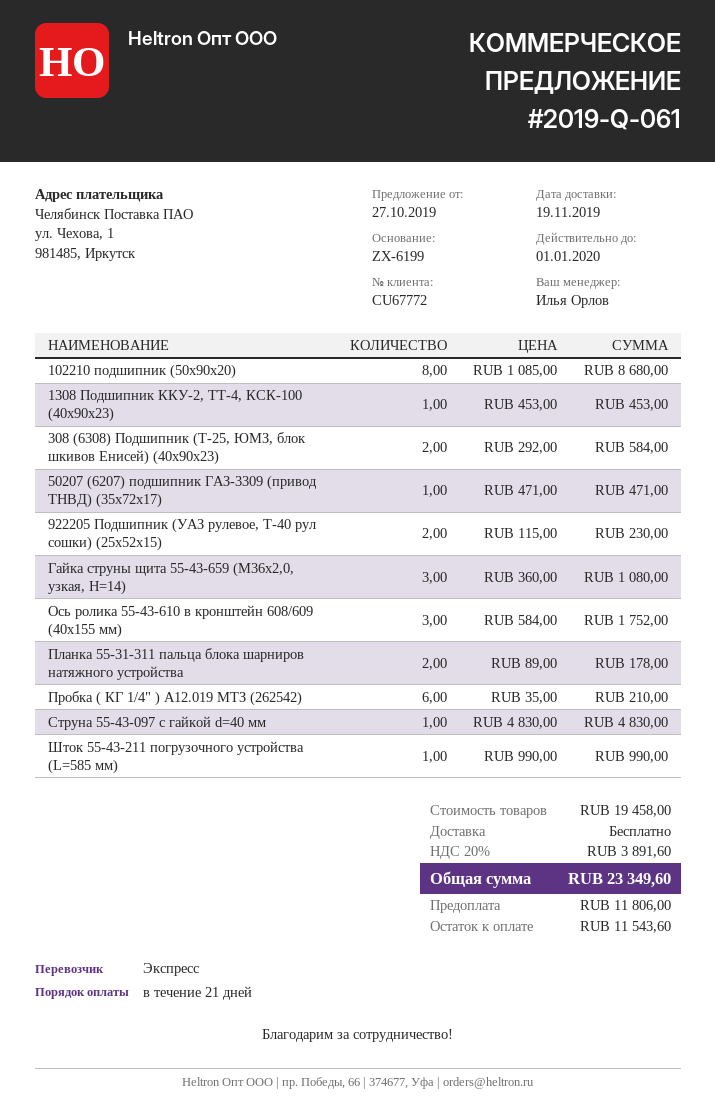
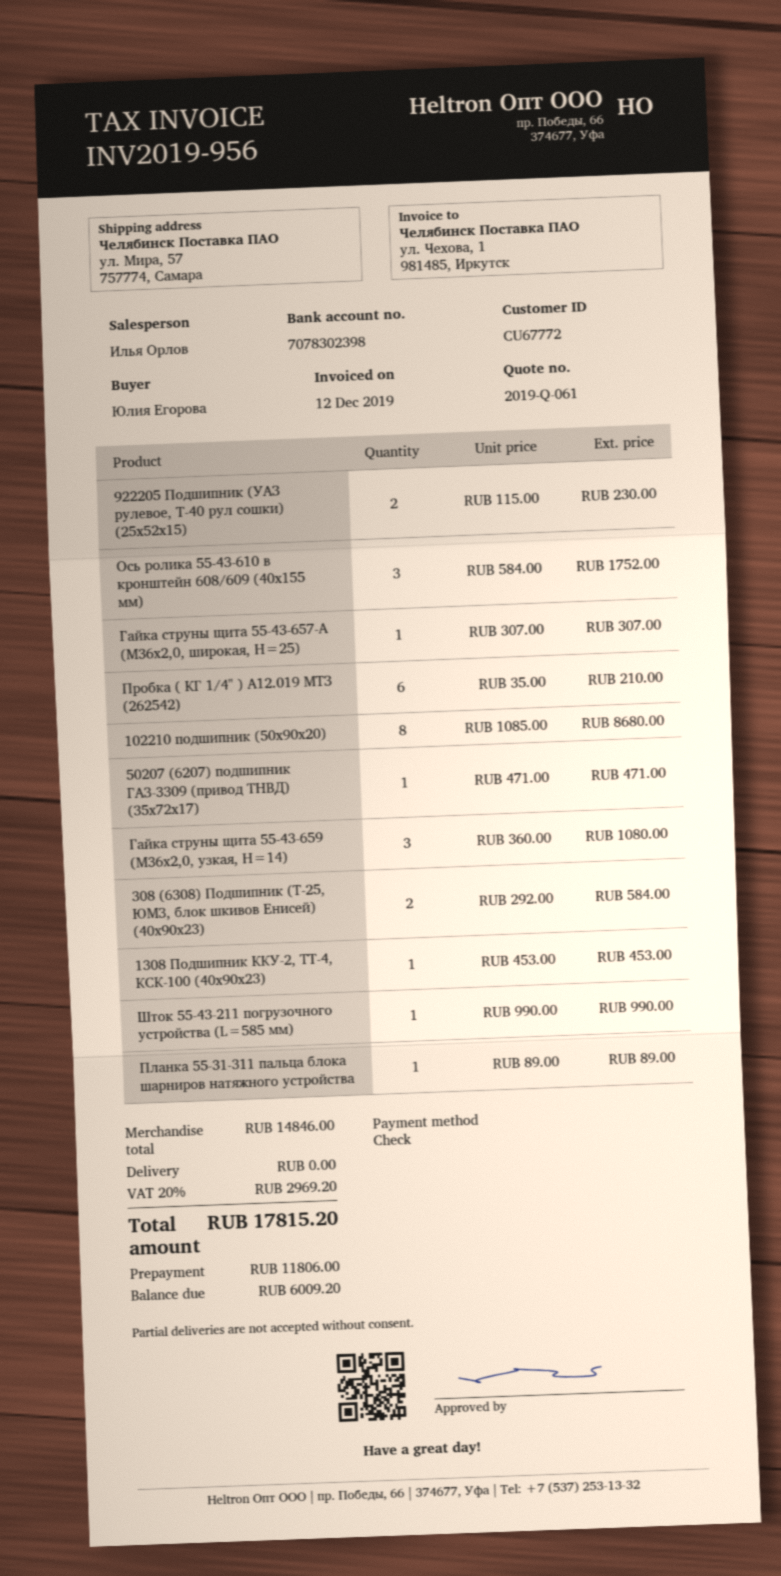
Планка 55-31-311 пальца блока шарниров натяжного устройства: 2 x 89.00 = 178.00 -> 1 x 89.00 = 89.00
Струна 55-43-097 с гайкой d=40 мм: 1 x 4830.00 = 4830.00 -> none
Гайка струны щита 55-43-657-А (М36х2,0, широкая, H=25): none -> 1 x 307.00 = 307.00
subtotal: 19458.00 -> 14846.00
tax: 20% = 3891.60 -> 20% = 2969.20
total: 23349.60 -> 17815.20
balance: 11543.60 -> 6009.20

